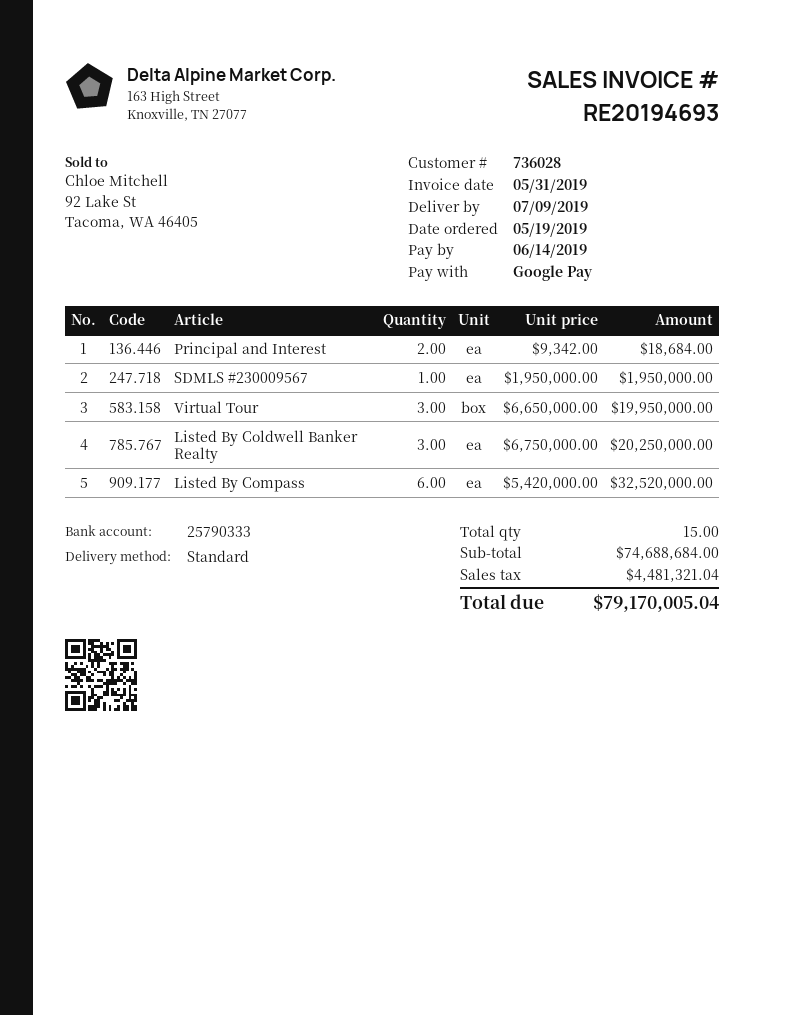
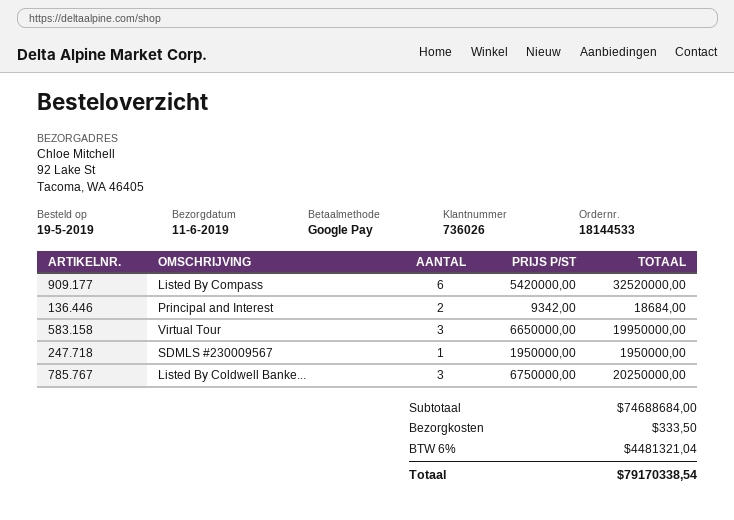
delivery date: 2019-07-09 -> 2019-06-11
customer number: 736028 -> 736026
shipping: none -> 333.50
total: 79170005.04 -> 79170338.54

